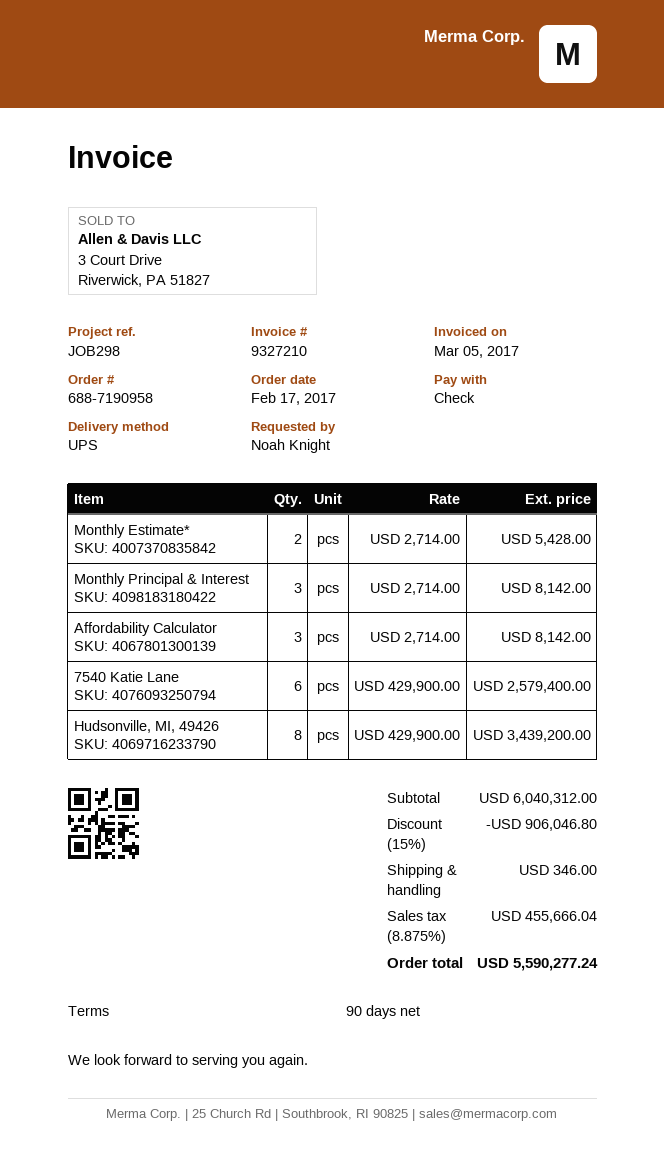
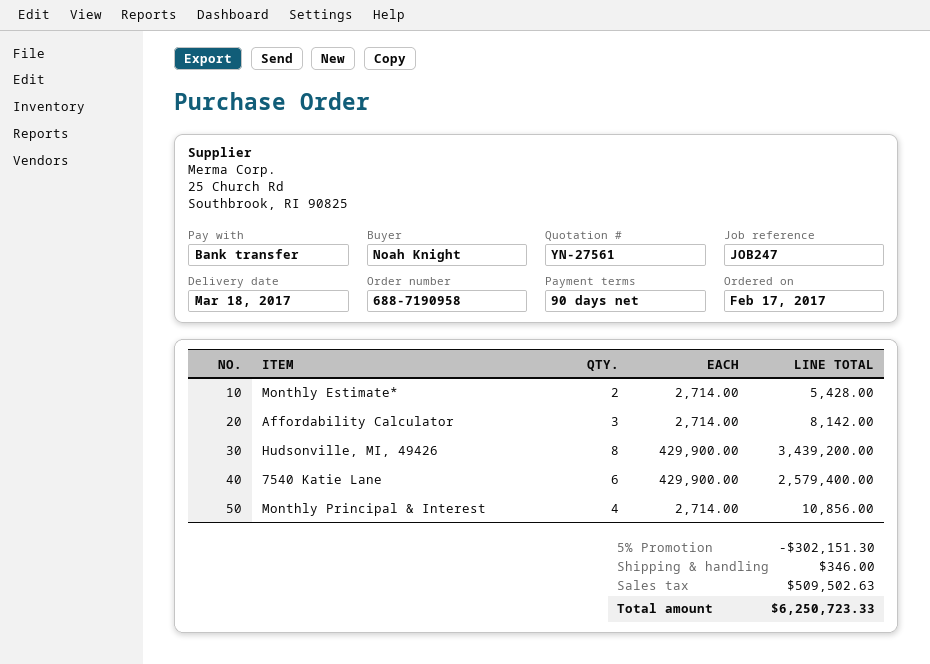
reference: JOB298 -> JOB247
payment method: cheque -> bank transfer
Monthly Principal & Interest: 3 x 2714.00 = 8142.00 -> 4 x 2714.00 = 10856.00
discount: 15% = 906046.80 -> 5% = 302151.30
tax: 455666.04 -> 509502.63
total: 5590277.24 -> 6250723.33

